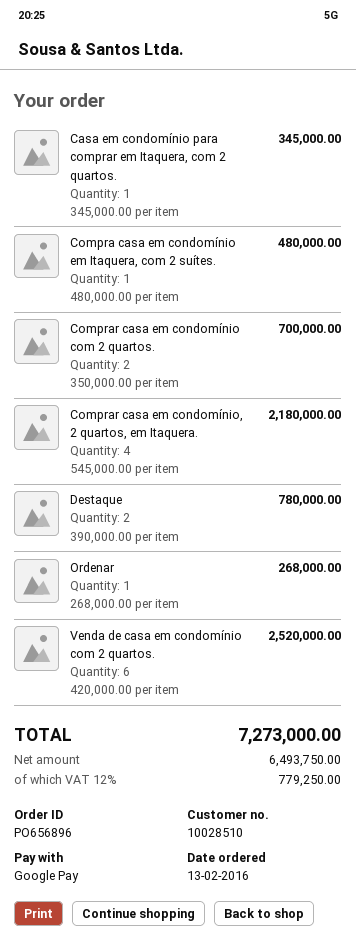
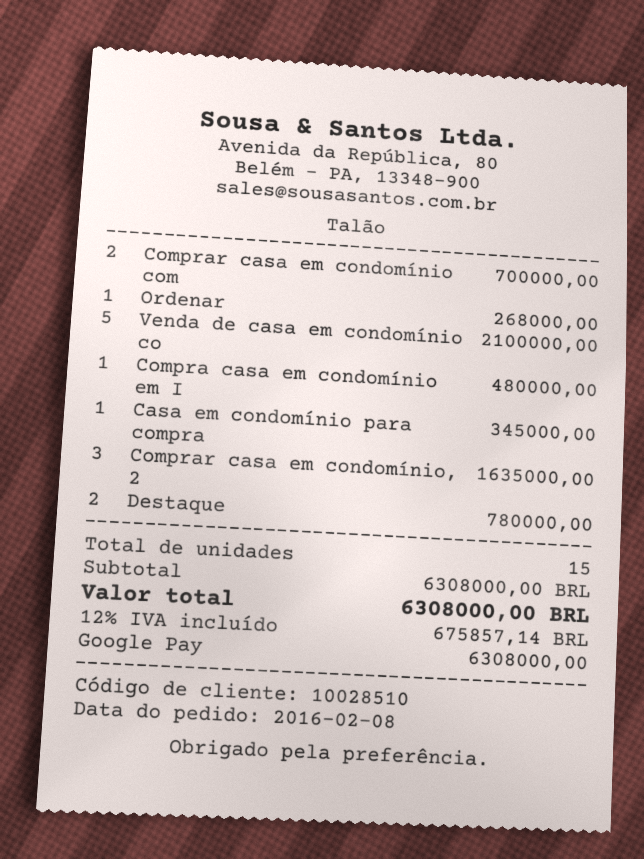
order date: 2016-02-13 -> 2016-02-08
Comprar casa em condomínio, 2 quartos, em Itaquera.: 4 for 2180000.00 -> 3 for 1635000.00
Venda de casa em condomínio com 2 quartos.: 6 for 2520000.00 -> 5 for 2100000.00
tax: 12% = 779250.00 -> 12% = 675857.14
total: 7273000.00 -> 6308000.00

